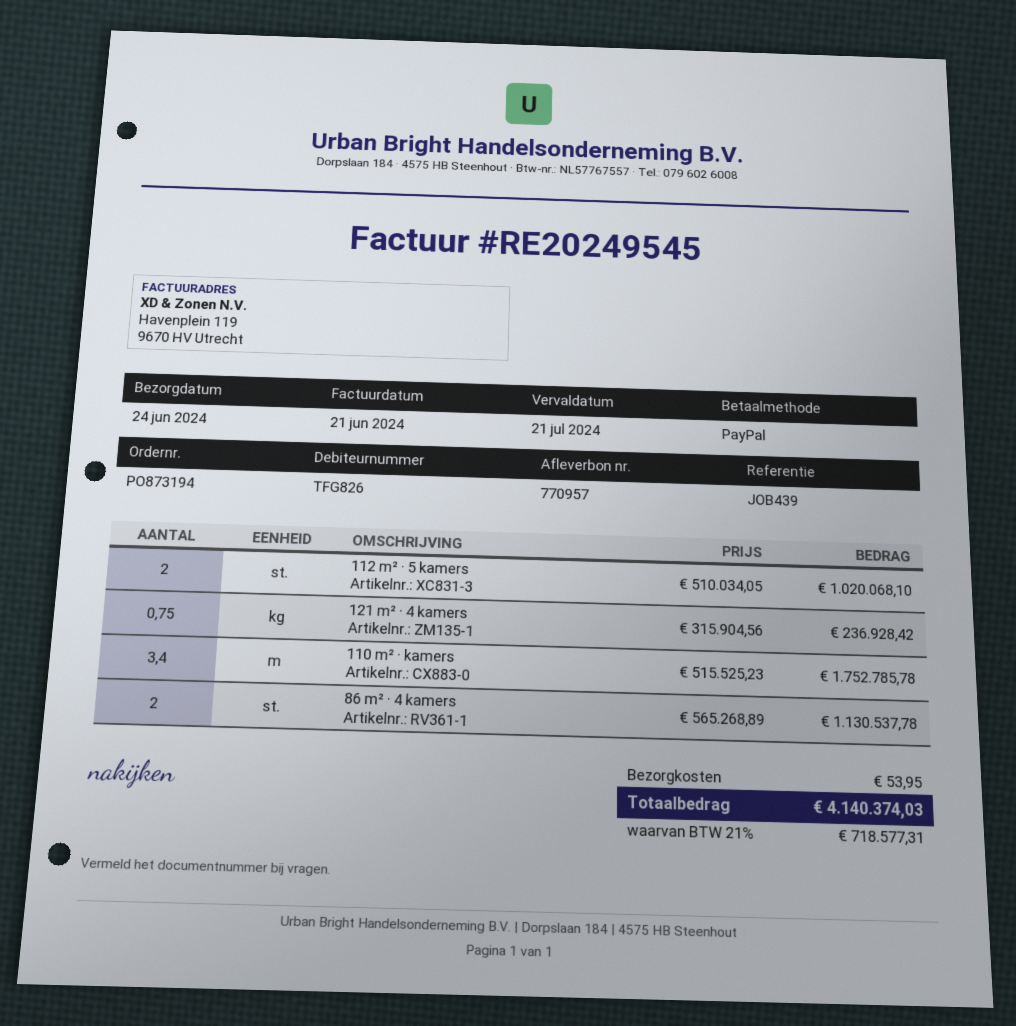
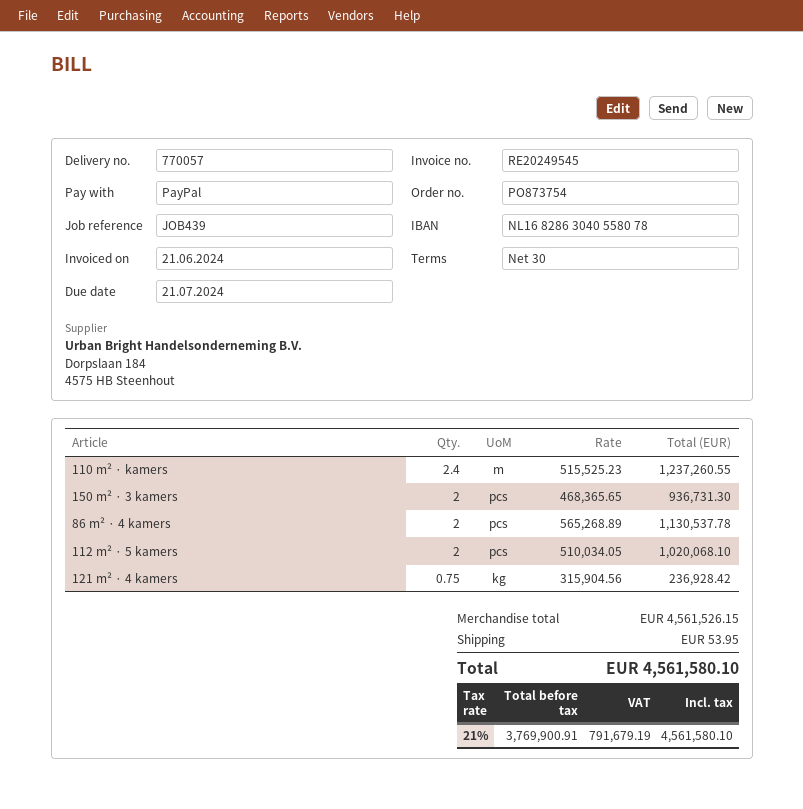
order number: PO873194 -> PO873754
delivery note number: 770957 -> 770057
110 m² · kamers: 3.4 x 515525.23 = 1752785.78 -> 2.4 x 515525.23 = 1237260.55
150 m² · 3 kamers: none -> 2 x 468365.65 = 936731.30
tax: 21% = 718577.31 -> 21% = 791679.19
total: 4140374.03 -> 4561580.10

